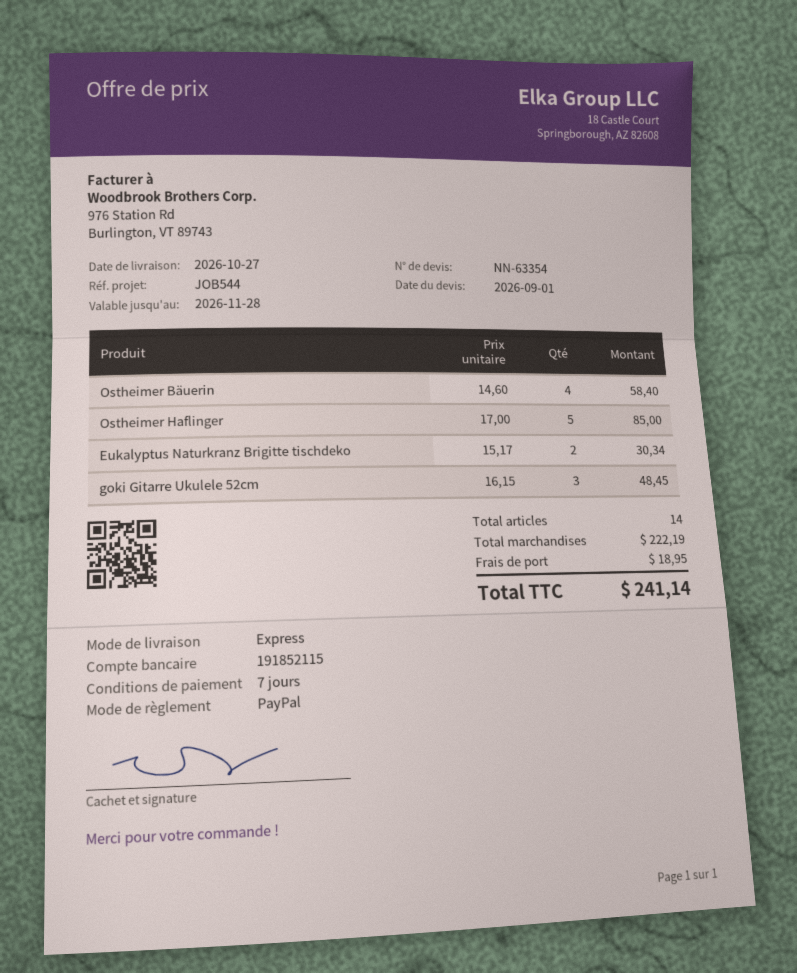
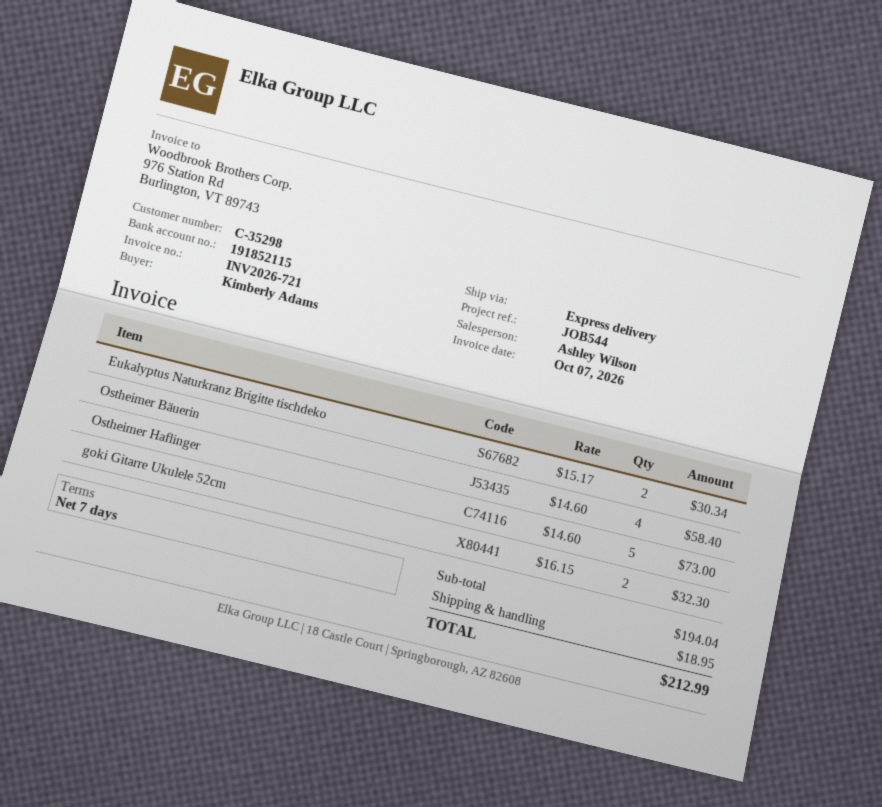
Ostheimer Haflinger: 5 x 17.00 = 85.00 -> 5 x 14.60 = 73.00
goki Gitarre Ukulele 52cm: 3 x 16.15 = 48.45 -> 2 x 16.15 = 32.30
subtotal: 222.19 -> 194.04
total: 241.14 -> 212.99

